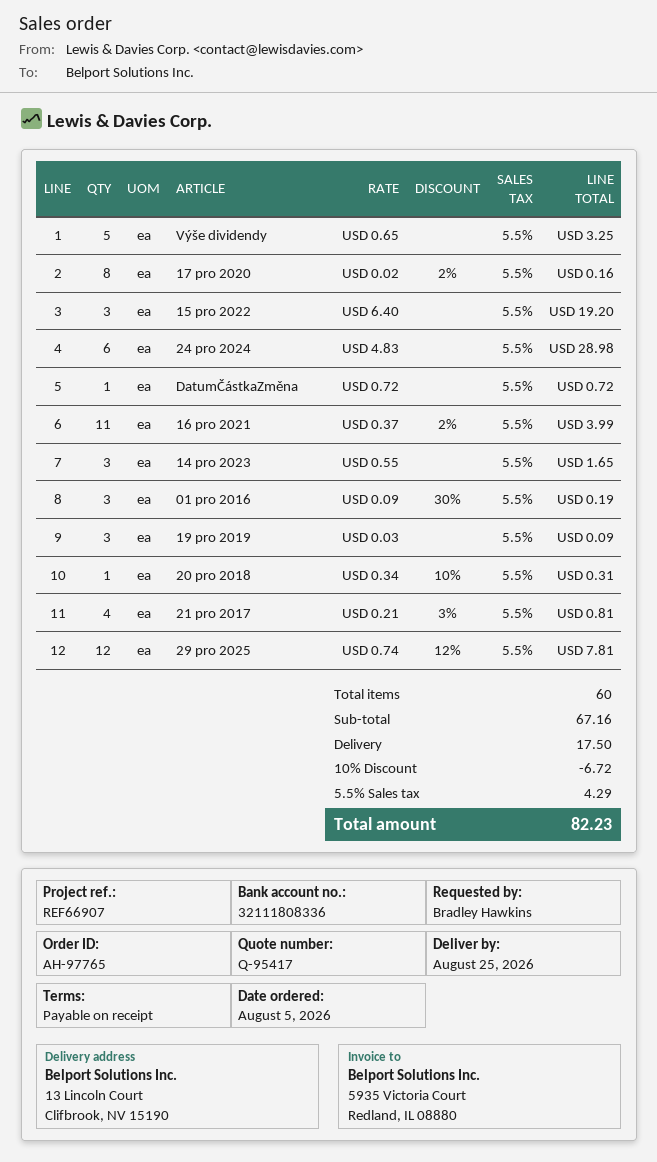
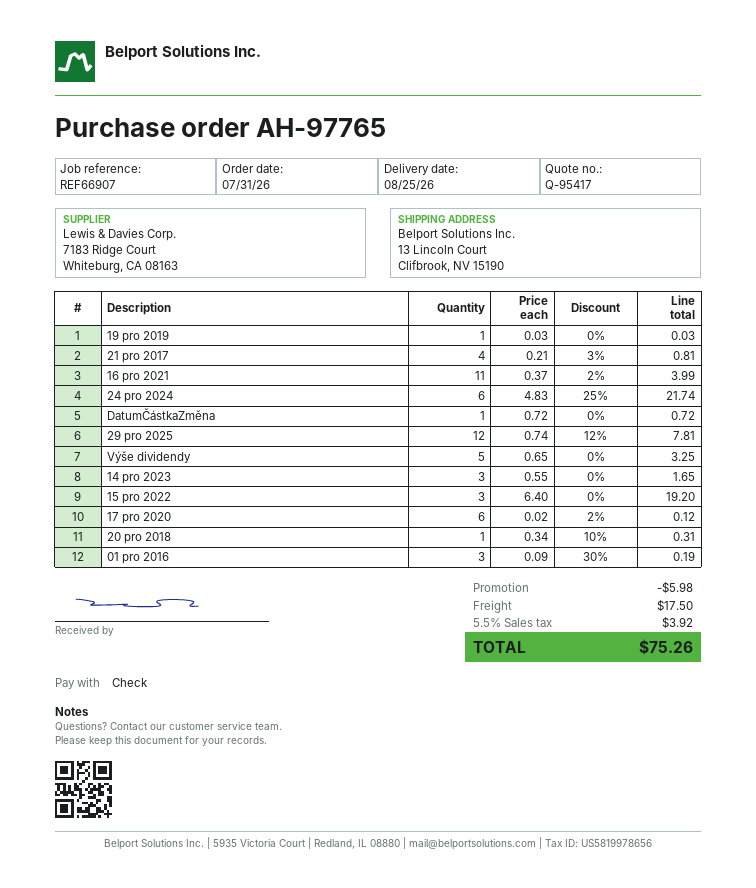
order date: 2026-08-05 -> 2026-07-31
17 pro 2020: 8 x 0.02 - 2% = 0.16 -> 6 x 0.02 - 2% = 0.12
24 pro 2024: 6 x 4.83 = 28.98 -> 6 x 4.83 - 25% = 21.74
19 pro 2019: 3 x 0.03 = 0.09 -> 1 x 0.03 = 0.03
discount: 6.72 -> 5.98
tax: 5.5% = 4.29 -> 5.5% = 3.92
total: 82.23 -> 75.26

